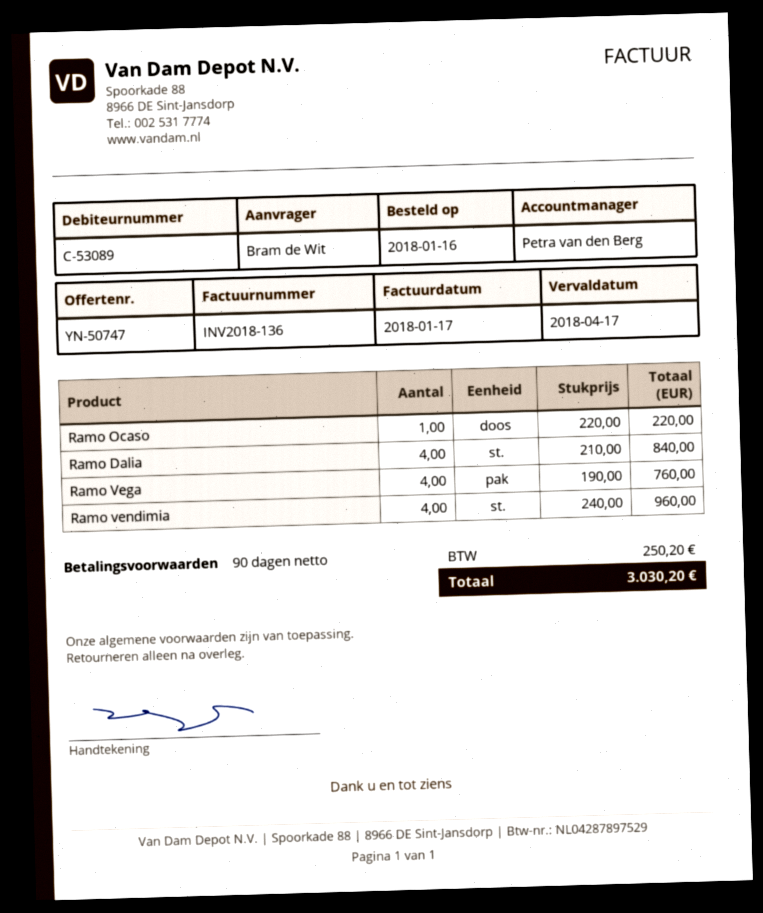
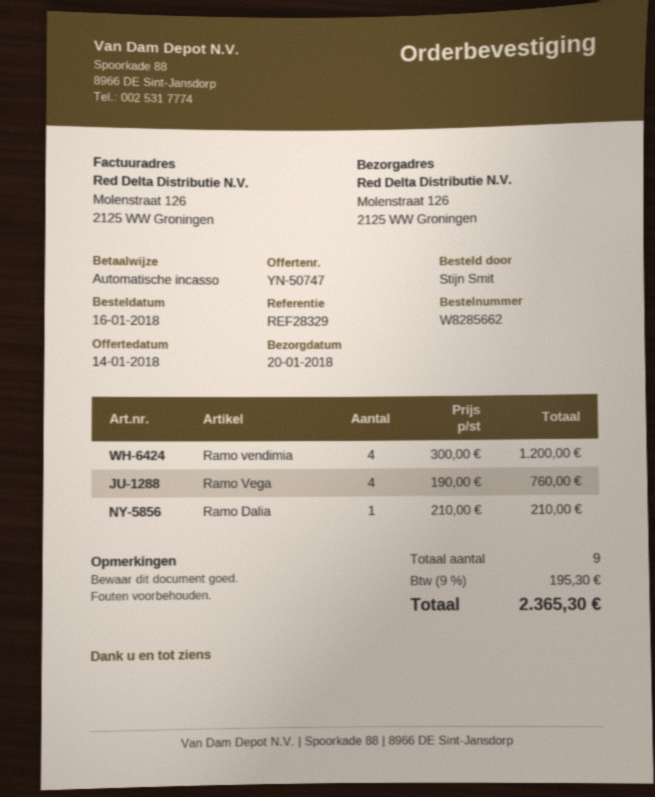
ordered by: Bram de Wit -> Stijn Smit
Ramo Ocaso: 1 x 220.00 = 220.00 -> none
Ramo Dalia: 4 x 210.00 = 840.00 -> 1 x 210.00 = 210.00
Ramo vendimia: 4 x 240.00 = 960.00 -> 4 x 300.00 = 1200.00
tax: 250.20 -> 195.30
total: 3030.20 -> 2365.30

